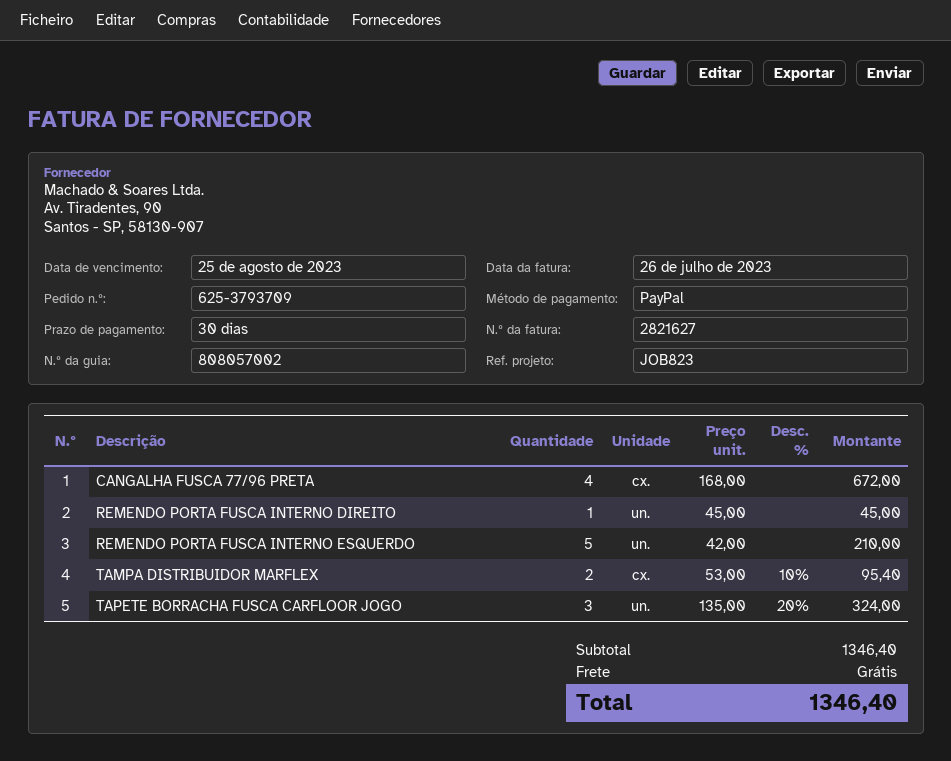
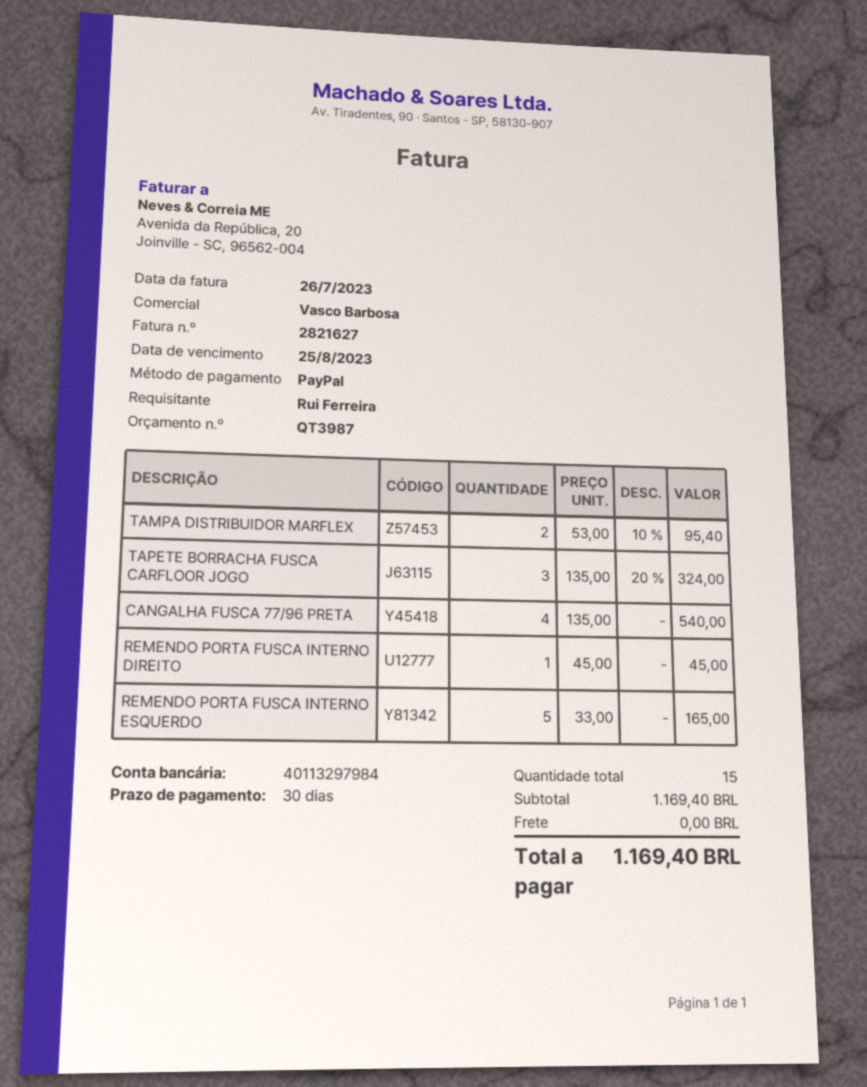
CANGALHA FUSCA 77/96 PRETA: 4 x 168.00 = 672.00 -> 4 x 135.00 = 540.00
REMENDO PORTA FUSCA INTERNO ESQUERDO: 5 x 42.00 = 210.00 -> 5 x 33.00 = 165.00
subtotal: 1346.40 -> 1169.40
total: 1346.40 -> 1169.40

